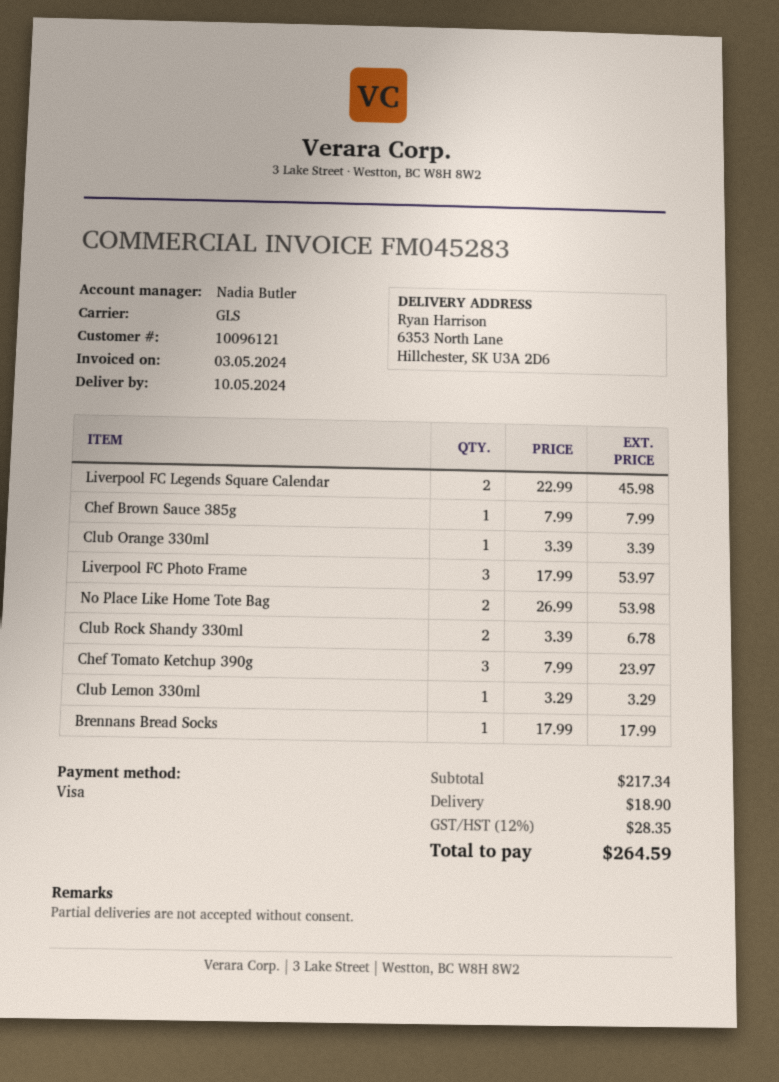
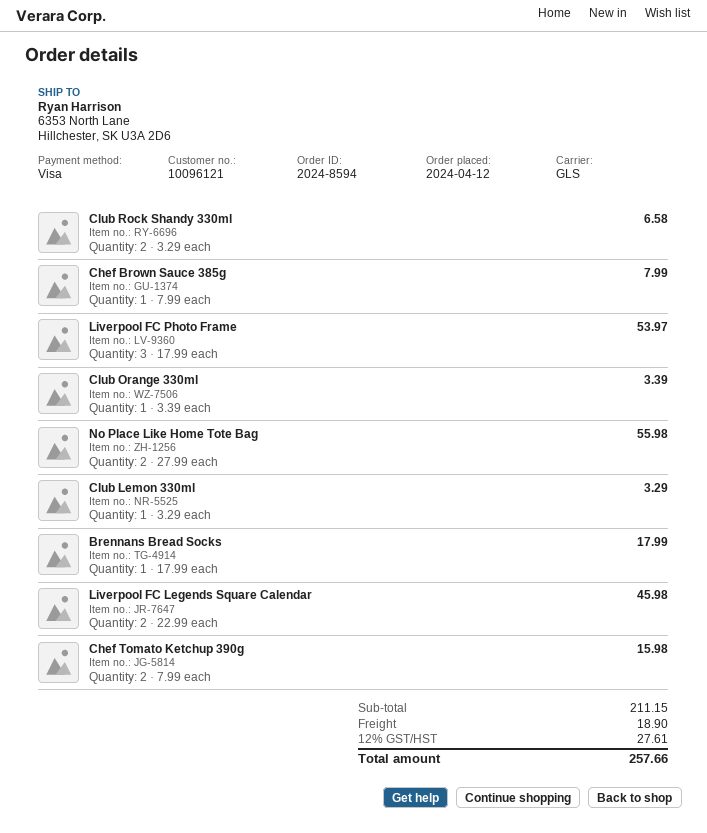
No Place Like Home Tote Bag: 2 x 26.99 = 53.98 -> 2 x 27.99 = 55.98
Club Rock Shandy 330ml: 2 x 3.39 = 6.78 -> 2 x 3.29 = 6.58
Chef Tomato Ketchup 390g: 3 x 7.99 = 23.97 -> 2 x 7.99 = 15.98
subtotal: 217.34 -> 211.15
tax: 12% = 28.35 -> 12% = 27.61
total: 264.59 -> 257.66

